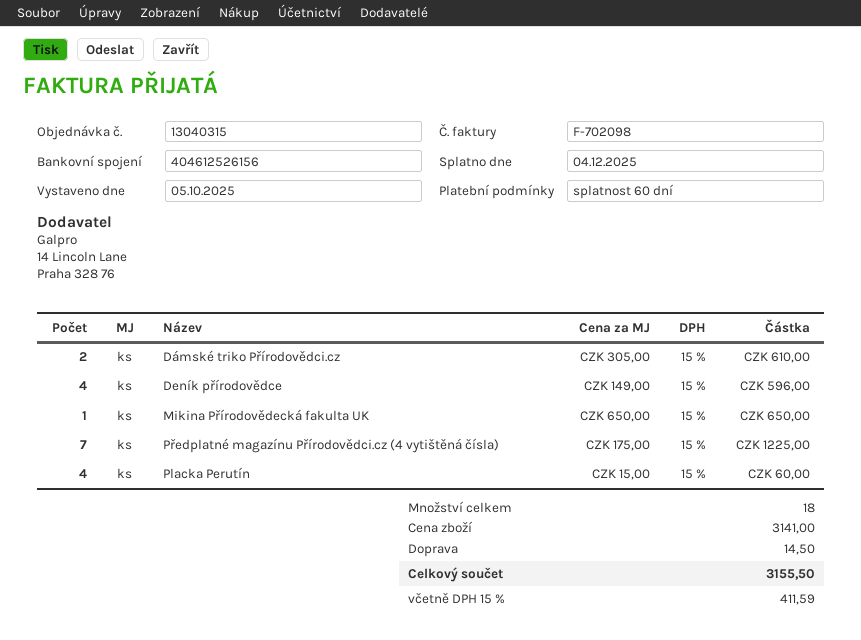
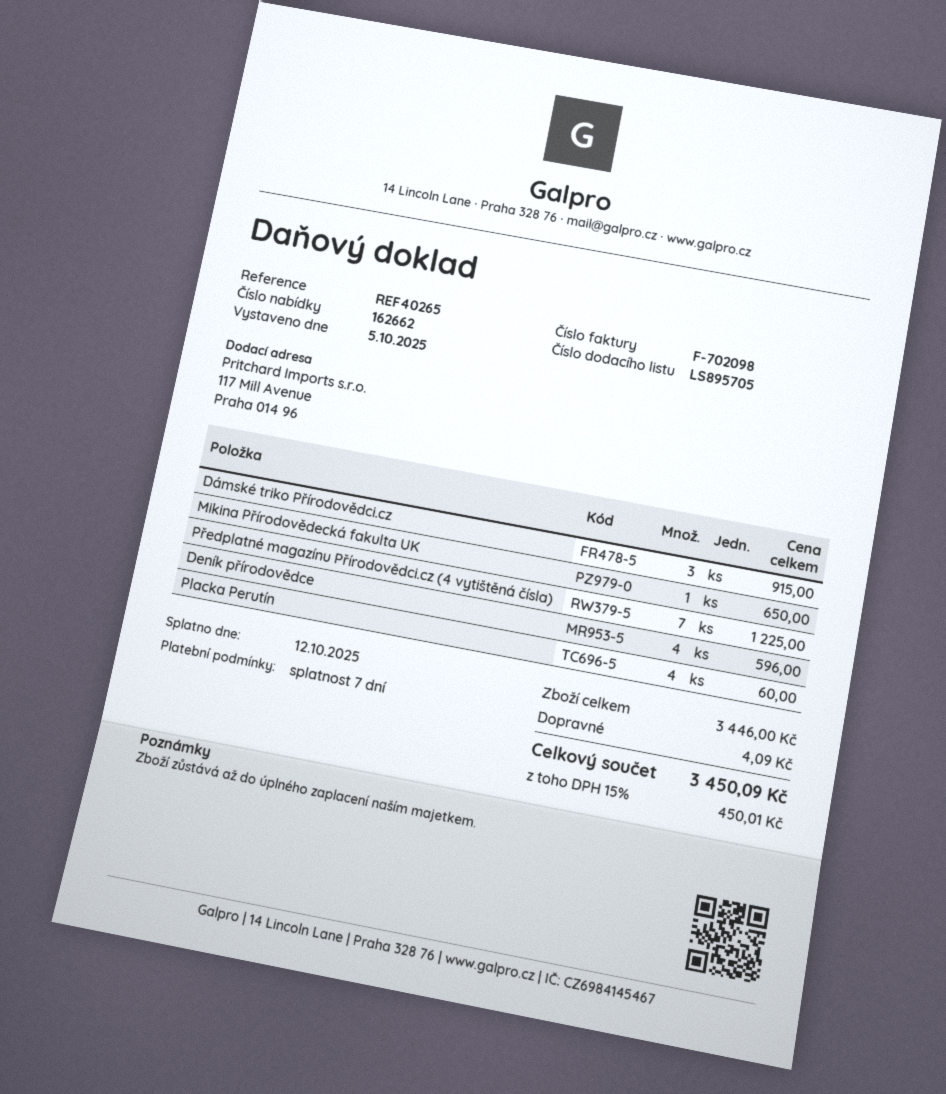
payment terms: 60 days -> 7 days
due date: 2025-12-04 -> 2025-10-12
Dámské triko Přírodovědci.cz: 2 for 610.00 -> 3 for 915.00
subtotal: 3141.00 -> 3446.00
shipping: 14.50 -> 4.09
tax: 15% = 411.59 -> 15% = 450.01
total: 3155.50 -> 3450.09

